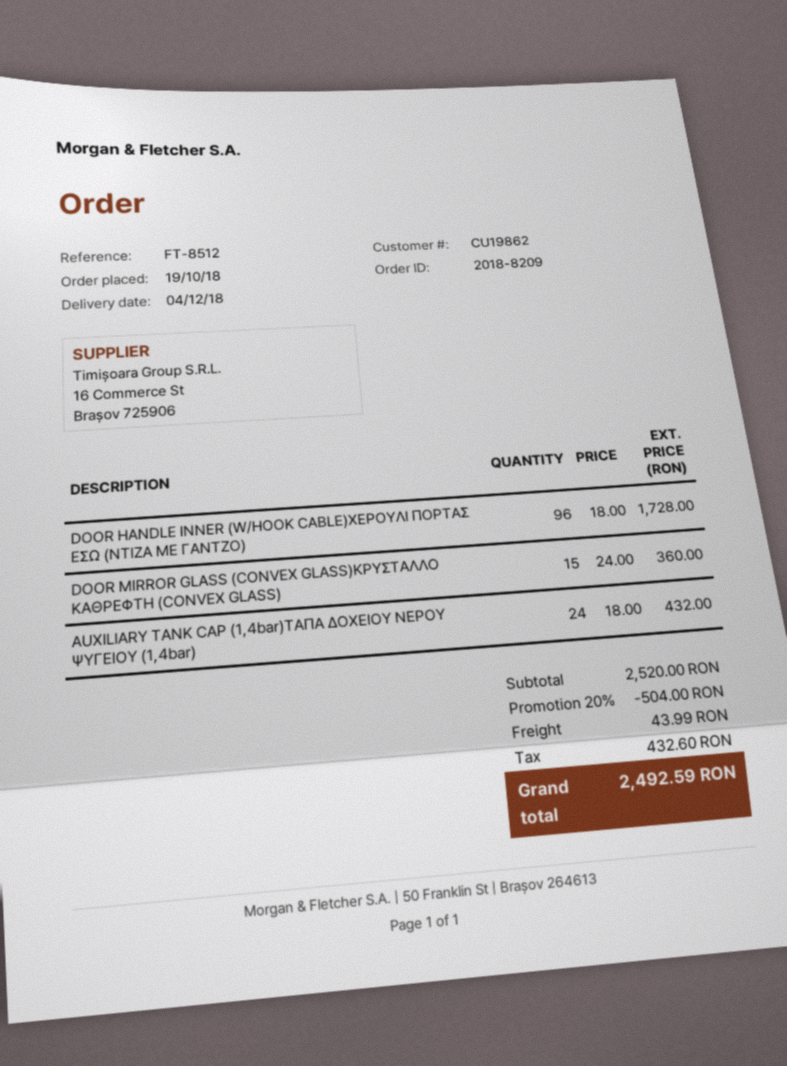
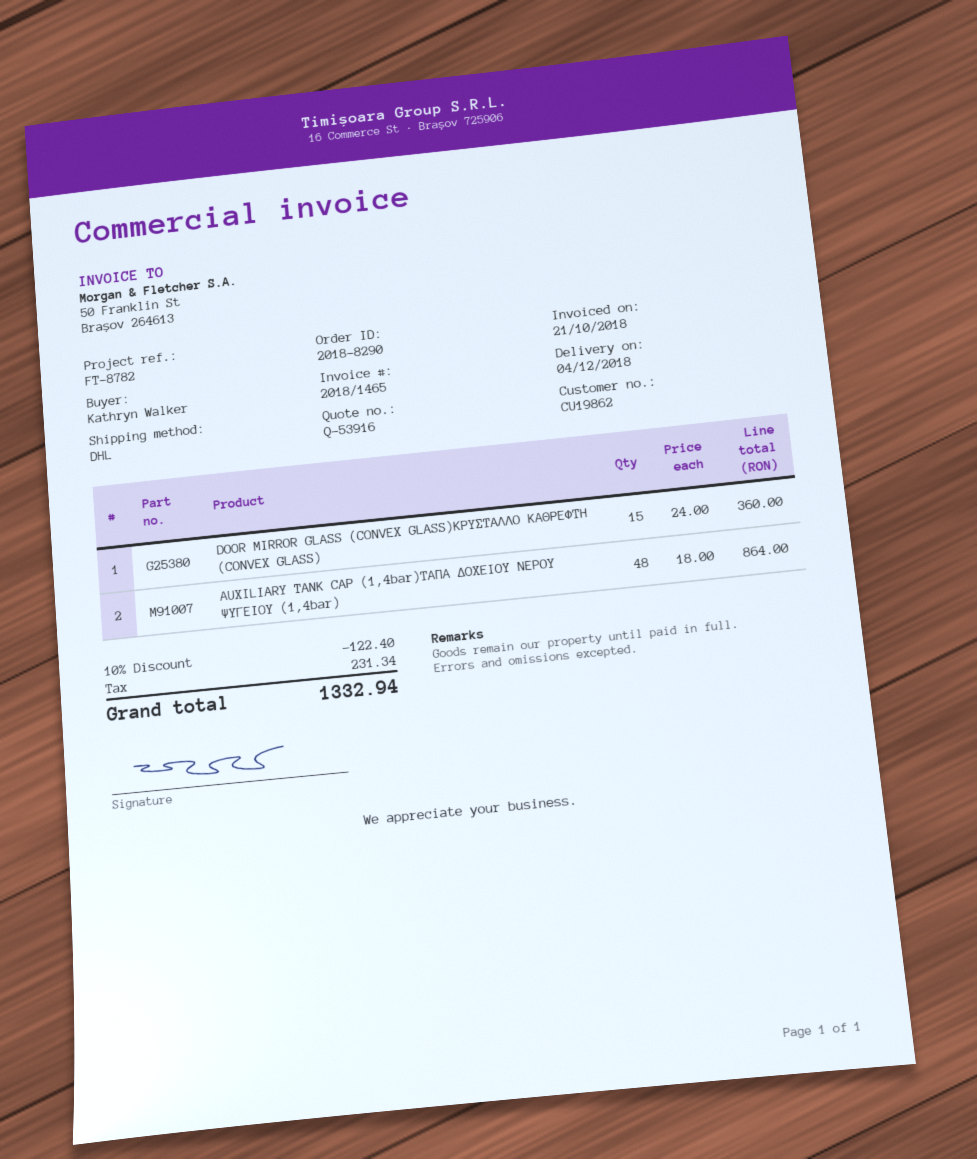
order number: 2018-8209 -> 2018-8290
reference: FT-8512 -> FT-8782
DOOR HANDLE INNER (W/HOOK CABLE)ΧΕΡΟΥΛΙ ΠΟΡΤΑΣ ΕΣΩ (ΝΤΙΖΑ ΜΕ ΓΑΝΤΖΟ): 96 x 18.00 = 1728.00 -> none
AUXILIARY TANK CAP (1,4bar)ΤΑΠΑ ΔΟΧΕΙΟΥ ΝΕΡΟΥ ΨΥΓΕΙΟΥ (1,4bar): 24 x 18.00 = 432.00 -> 48 x 18.00 = 864.00
discount: 20% = 504.00 -> 10% = 122.40
shipping: 43.99 -> none
tax: 432.60 -> 231.34
total: 2492.59 -> 1332.94

